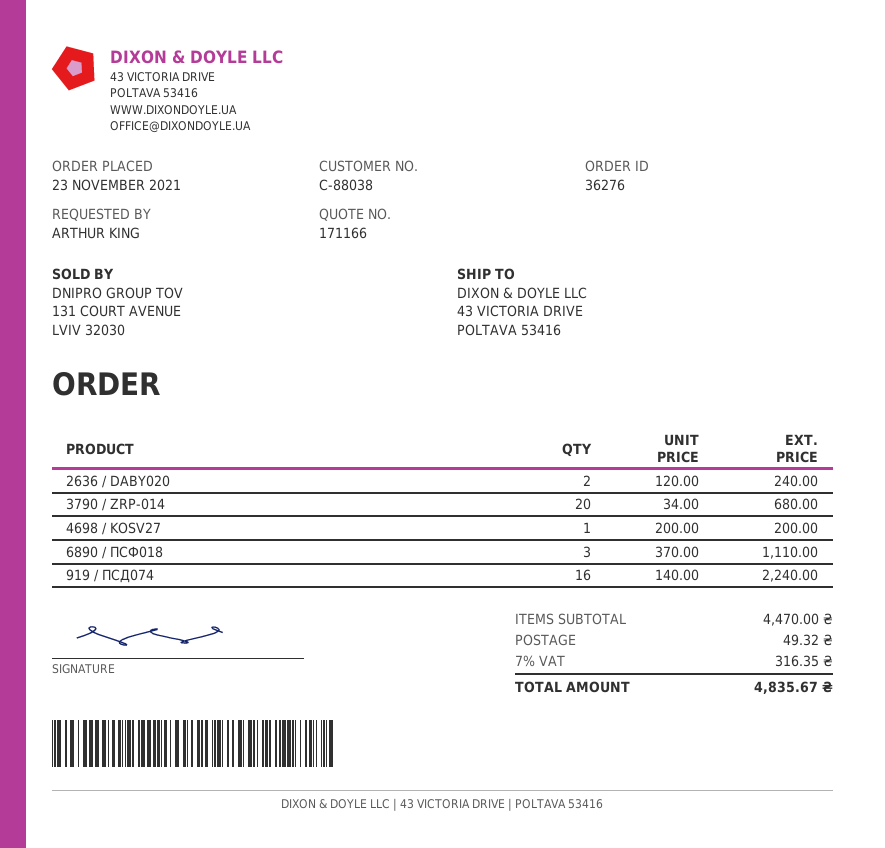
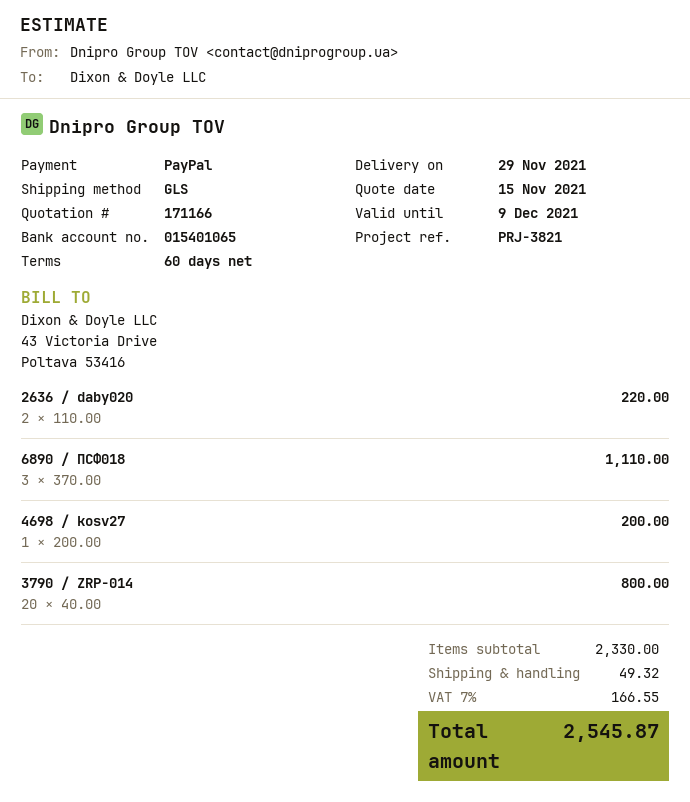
2636 / DABY020: 2 x 120.00 = 240.00 -> 2 x 110.00 = 220.00
3790 / ZRP-014: 20 x 34.00 = 680.00 -> 20 x 40.00 = 800.00
919 / ПСД074: 16 x 140.00 = 2240.00 -> none
subtotal: 4470.00 -> 2330.00
tax: 7% = 316.35 -> 7% = 166.55
total: 4835.67 -> 2545.87

